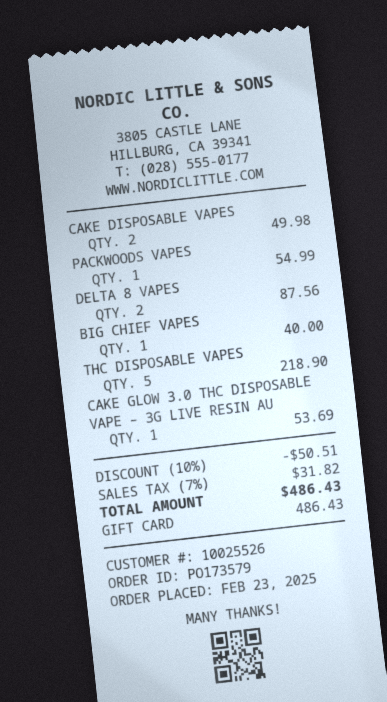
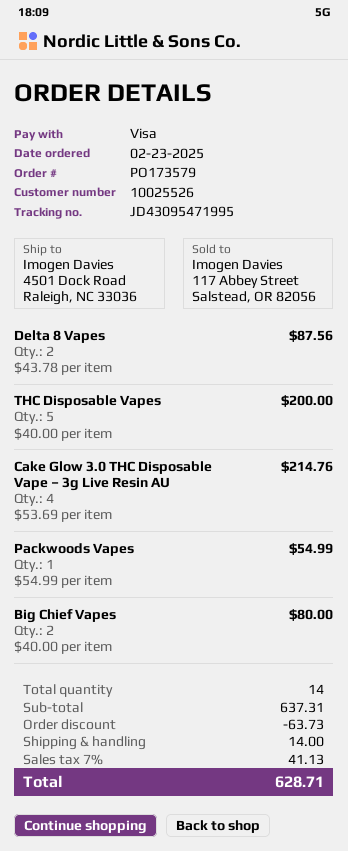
payment method: gift card -> Visa
CAKE DISPOSABLE VAPES: 2 for 49.98 -> none
BIG CHIEF VAPES: 1 for 40.00 -> 2 for 80.00
THC DISPOSABLE VAPES: 5 for 218.90 -> 5 for 200.00
CAKE GLOW 3.0 THC DISPOSABLE VAPE – 3G LIVE RESIN AU: 1 for 53.69 -> 4 for 214.76
discount: 50.51 -> 63.73
shipping: none -> 14.00
tax: 7% = 31.82 -> 7% = 41.13
total: 486.43 -> 628.71

